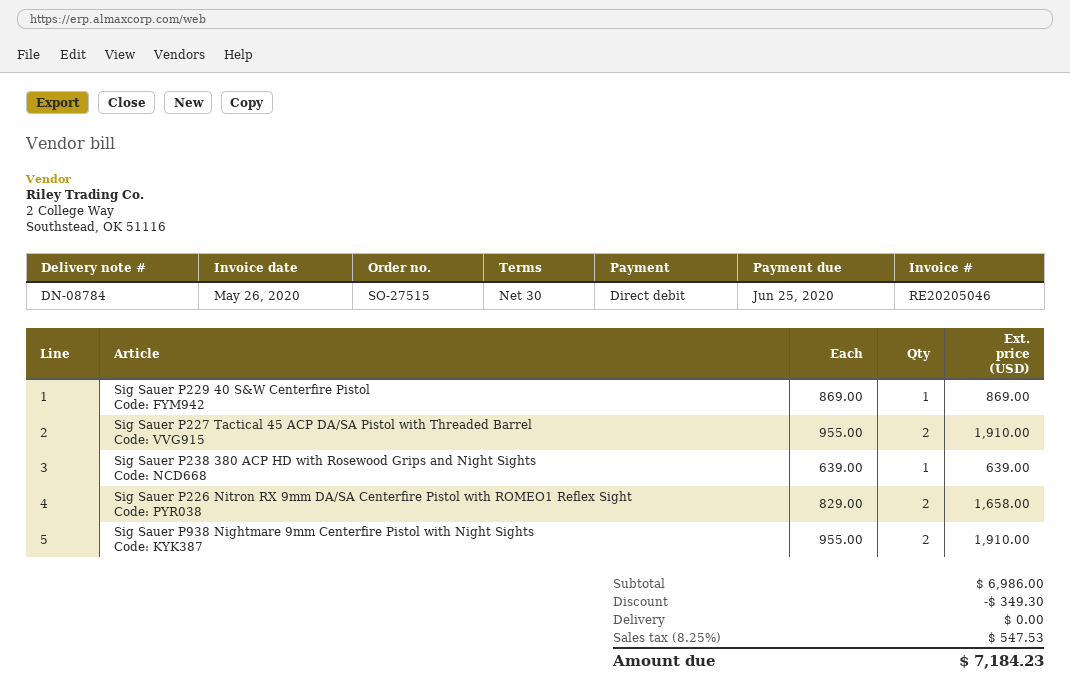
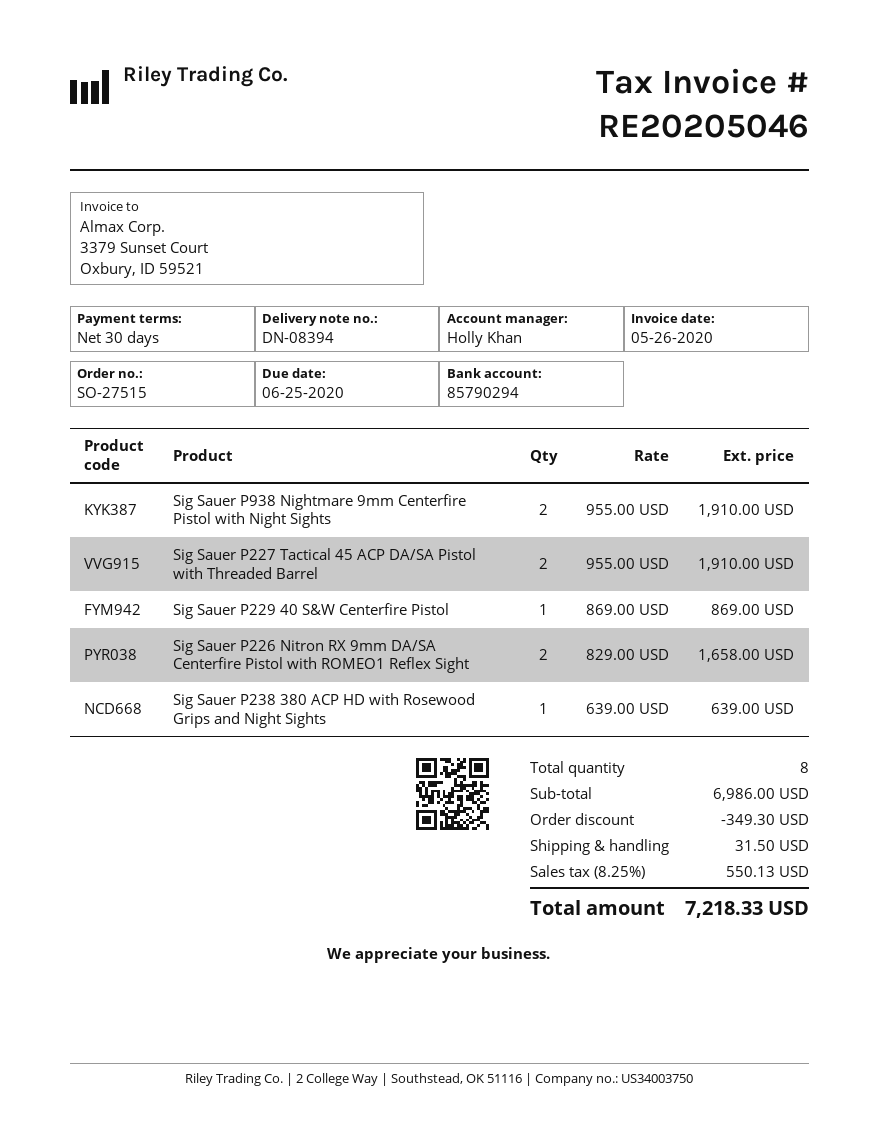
delivery note number: DN-08784 -> DN-08394
shipping: 0.00 -> 31.50
tax: 8.25% = 547.53 -> 8.25% = 550.13
total: 7184.23 -> 7218.33

